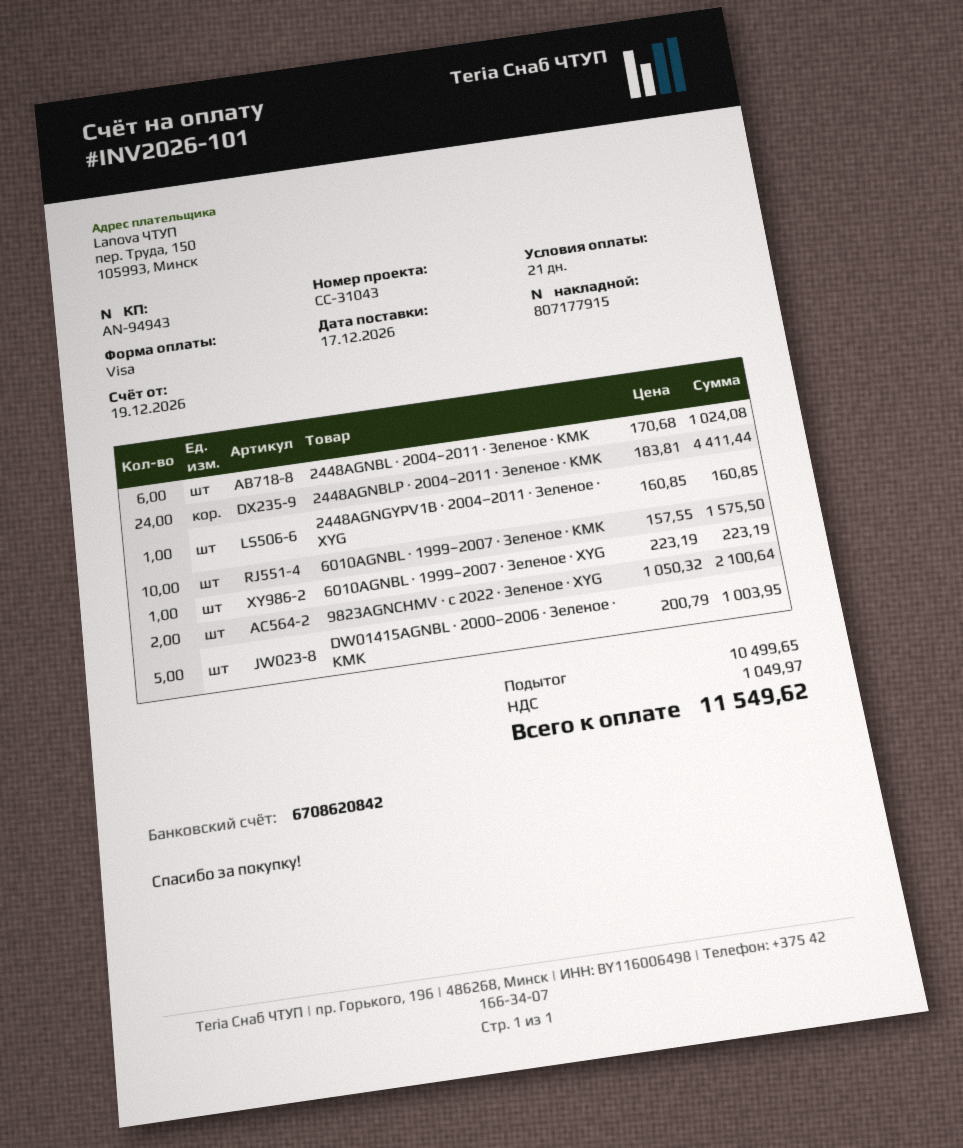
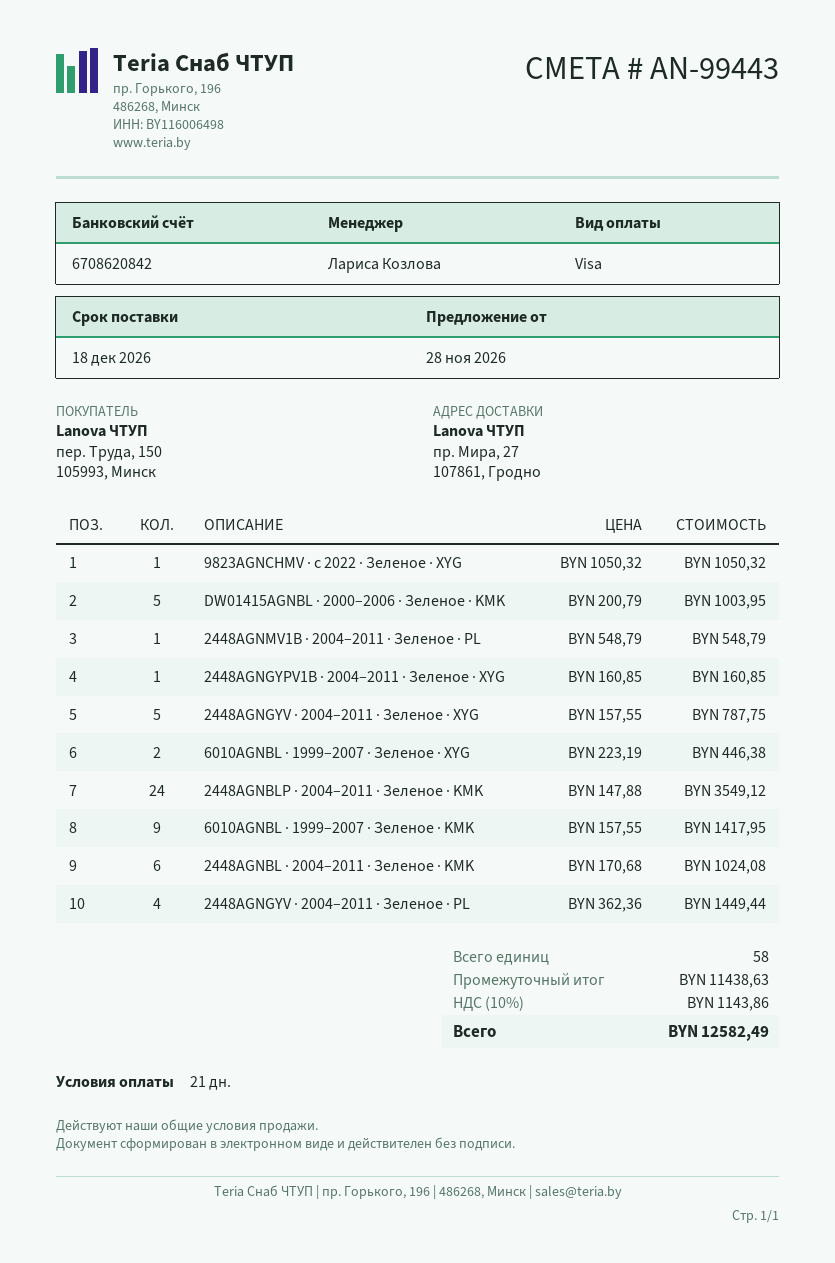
quote number: AN-94943 -> AN-99443
delivery date: 2026-12-17 -> 2026-12-18
2448AGNBLP · 2004–2011 · Зеленое · KMK: 24 x 183.81 = 4411.44 -> 24 x 147.88 = 3549.12
6010AGNBL · 1999–2007 · Зеленое · KMK: 10 x 157.55 = 1575.50 -> 9 x 157.55 = 1417.95
6010AGNBL · 1999–2007 · Зеленое · XYG: 1 x 223.19 = 223.19 -> 2 x 223.19 = 446.38
9823AGNCHMV · с 2022 · Зеленое · XYG: 2 x 1050.32 = 2100.64 -> 1 x 1050.32 = 1050.32
2448AGNMV1B · 2004–2011 · Зеленое · PL: none -> 1 x 548.79 = 548.79
2448AGNGYV · 2004–2011 · Зеленое · XYG: none -> 5 x 157.55 = 787.75
2448AGNGYV · 2004–2011 · Зеленое · PL: none -> 4 x 362.36 = 1449.44
subtotal: 10499.65 -> 11438.63
tax: 1049.97 -> 1143.86
total: 11549.62 -> 12582.49

